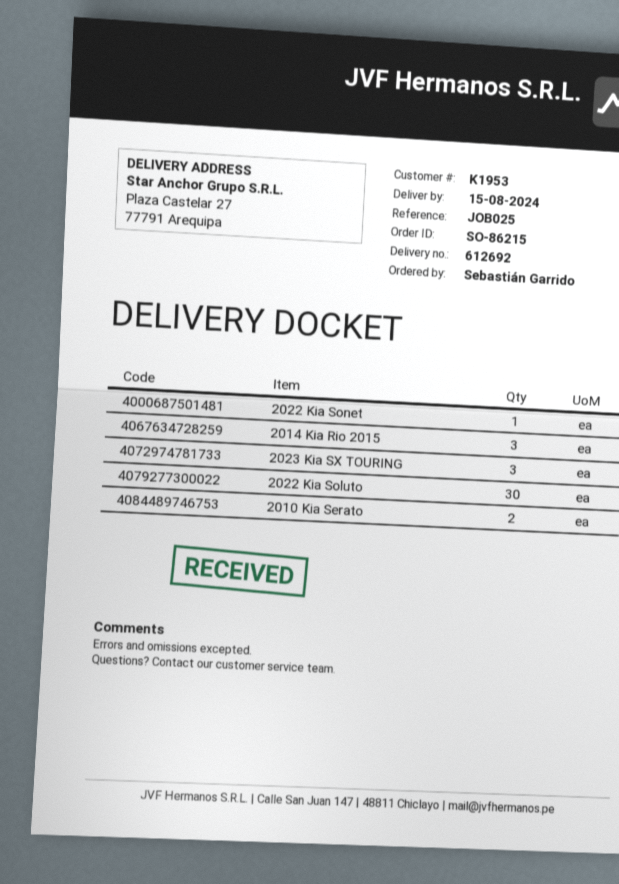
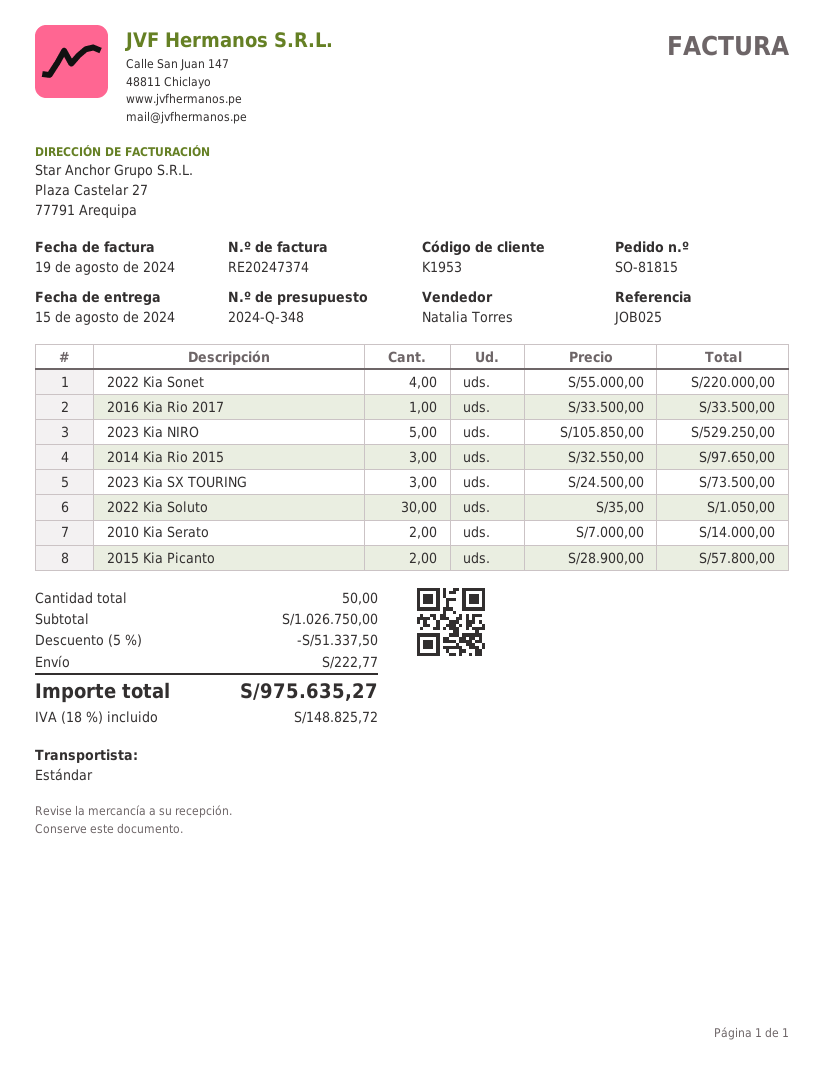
order number: SO-86215 -> SO-81815
2022 Kia Sonet: 1 -> 4
2016 Kia Rio 2017: none -> 1
2023 Kia NIRO: none -> 5
2015 Kia Picanto: none -> 2

